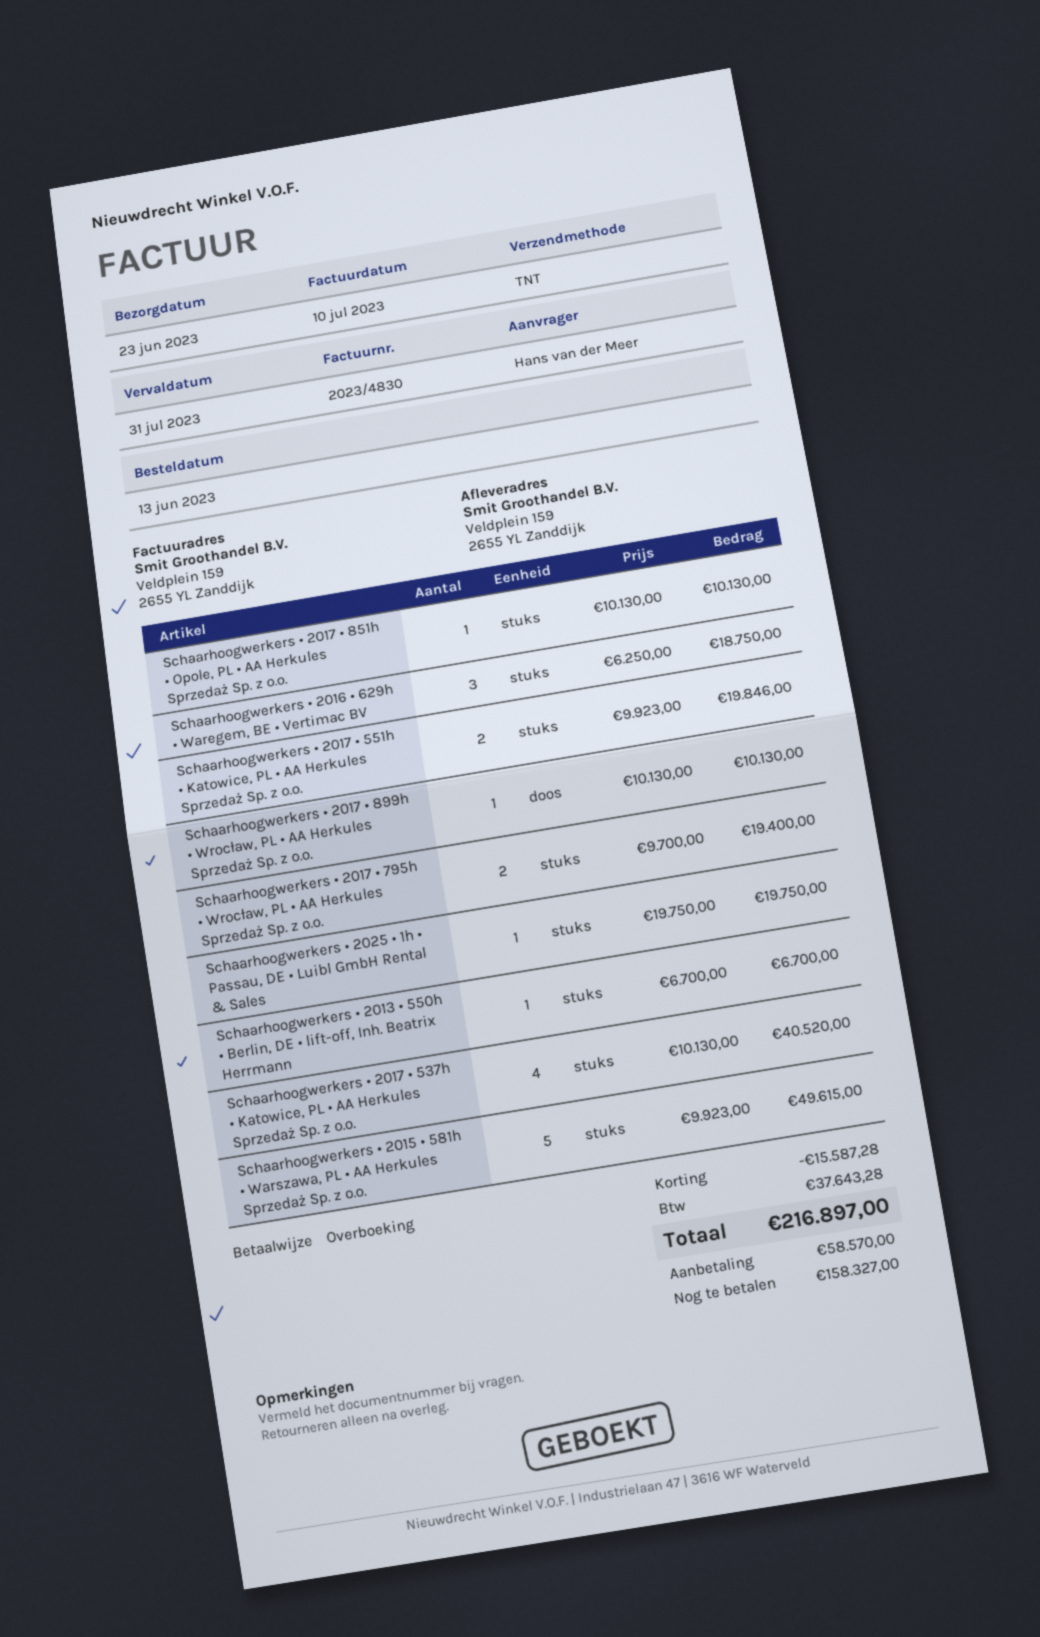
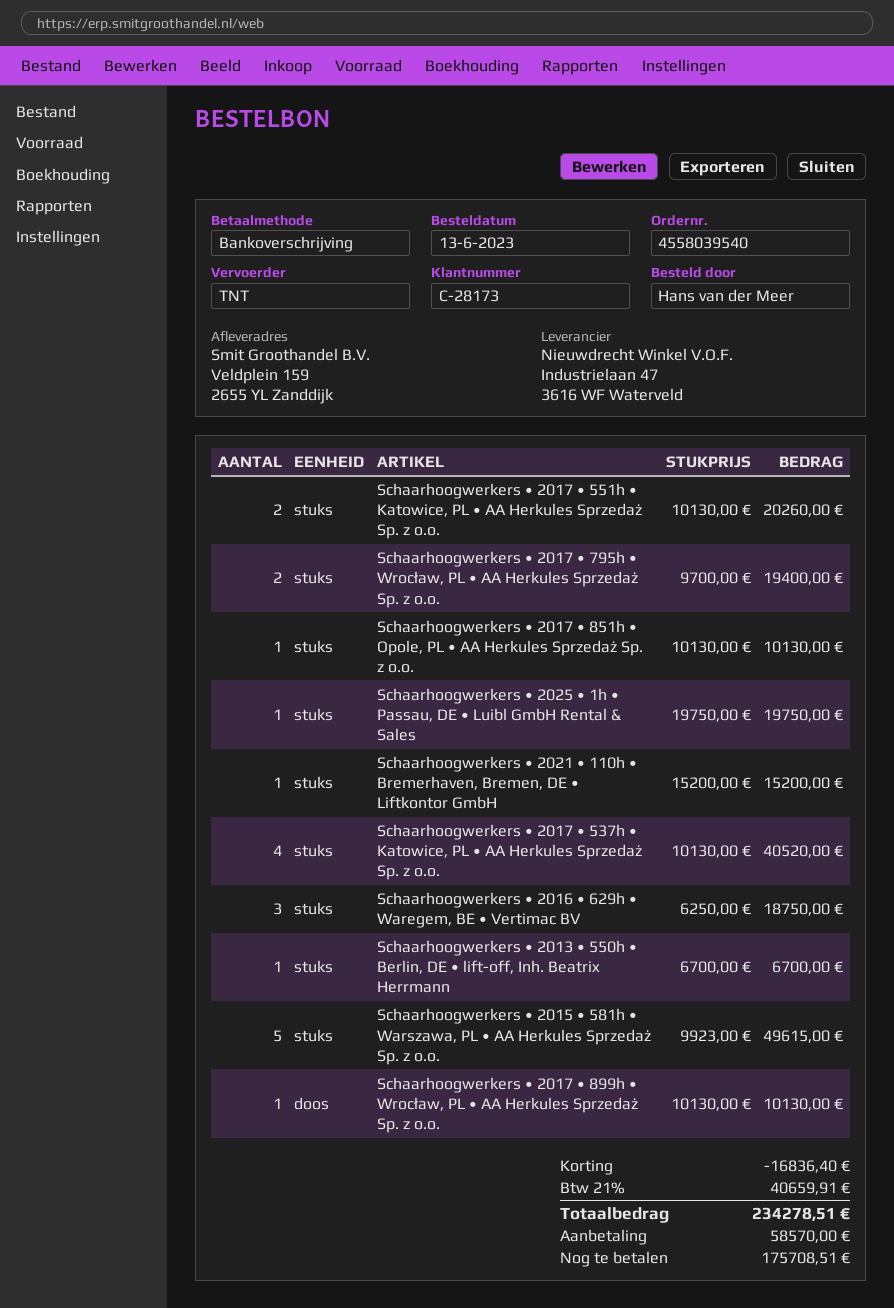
Schaarhoogwerkers • 2017 • 551h • Katowice, PL • AA Herkules Sprzedaż Sp. z o.o.: 2 x 9923.00 = 19846.00 -> 2 x 10130.00 = 20260.00
Schaarhoogwerkers • 2021 • 110h • Bremerhaven, Bremen, DE • Liftkontor GmbH: none -> 1 x 15200.00 = 15200.00
discount: 15587.28 -> 16836.40
tax: 37643.28 -> 40659.91
total: 216897.00 -> 234278.51
balance: 158327.00 -> 175708.51

